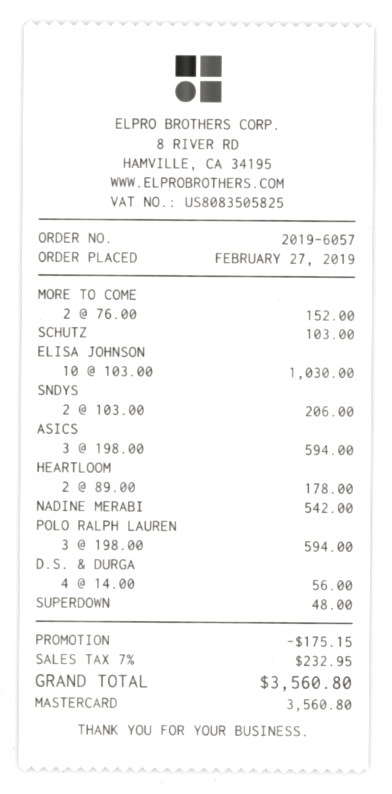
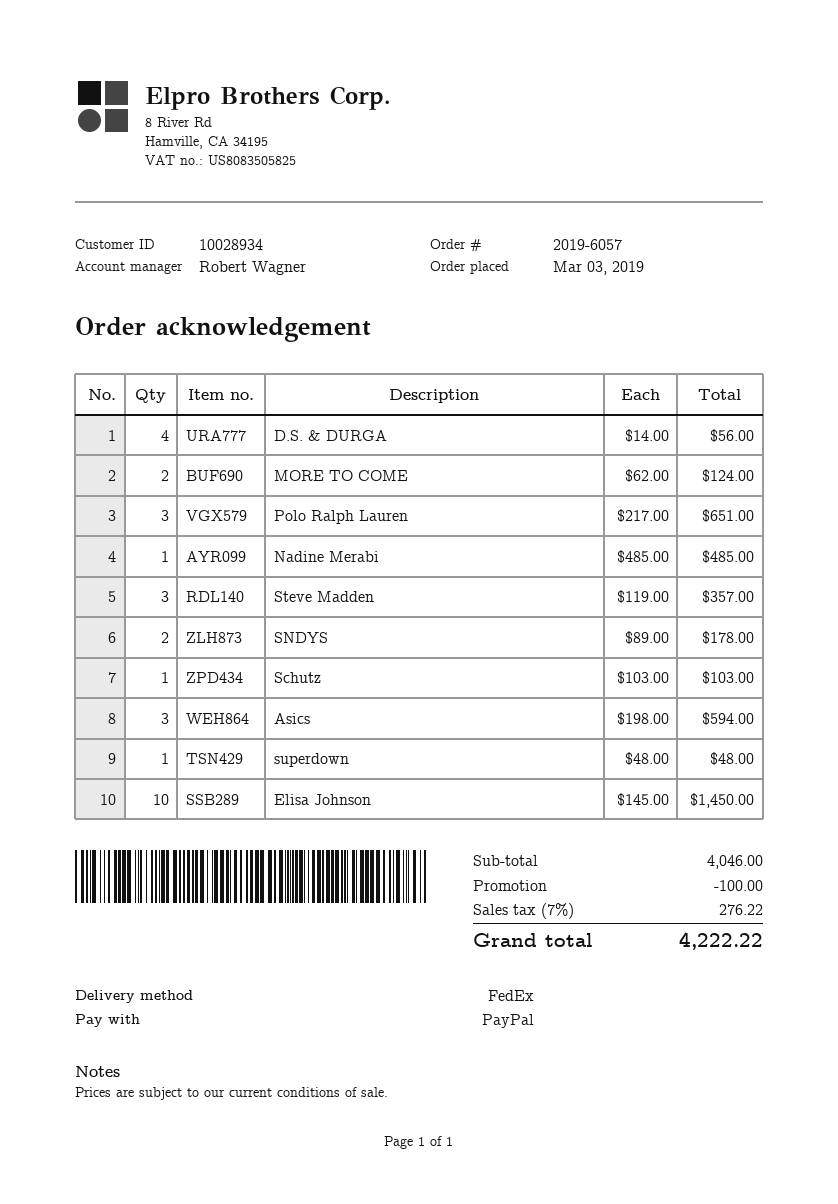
order date: 2019-02-27 -> 2019-03-03
payment method: Mastercard -> PayPal
MORE TO COME: 2 x 76.00 = 152.00 -> 2 x 62.00 = 124.00
ELISA JOHNSON: 10 x 103.00 = 1030.00 -> 10 x 145.00 = 1450.00
SNDYS: 2 x 103.00 = 206.00 -> 2 x 89.00 = 178.00
HEARTLOOM: 2 x 89.00 = 178.00 -> none
NADINE MERABI: 1 x 542.00 = 542.00 -> 1 x 485.00 = 485.00
POLO RALPH LAUREN: 3 x 198.00 = 594.00 -> 3 x 217.00 = 651.00
Steve Madden: none -> 3 x 119.00 = 357.00
discount: 175.15 -> 100.00
tax: 7% = 232.95 -> 7% = 276.22
total: 3560.80 -> 4222.22

